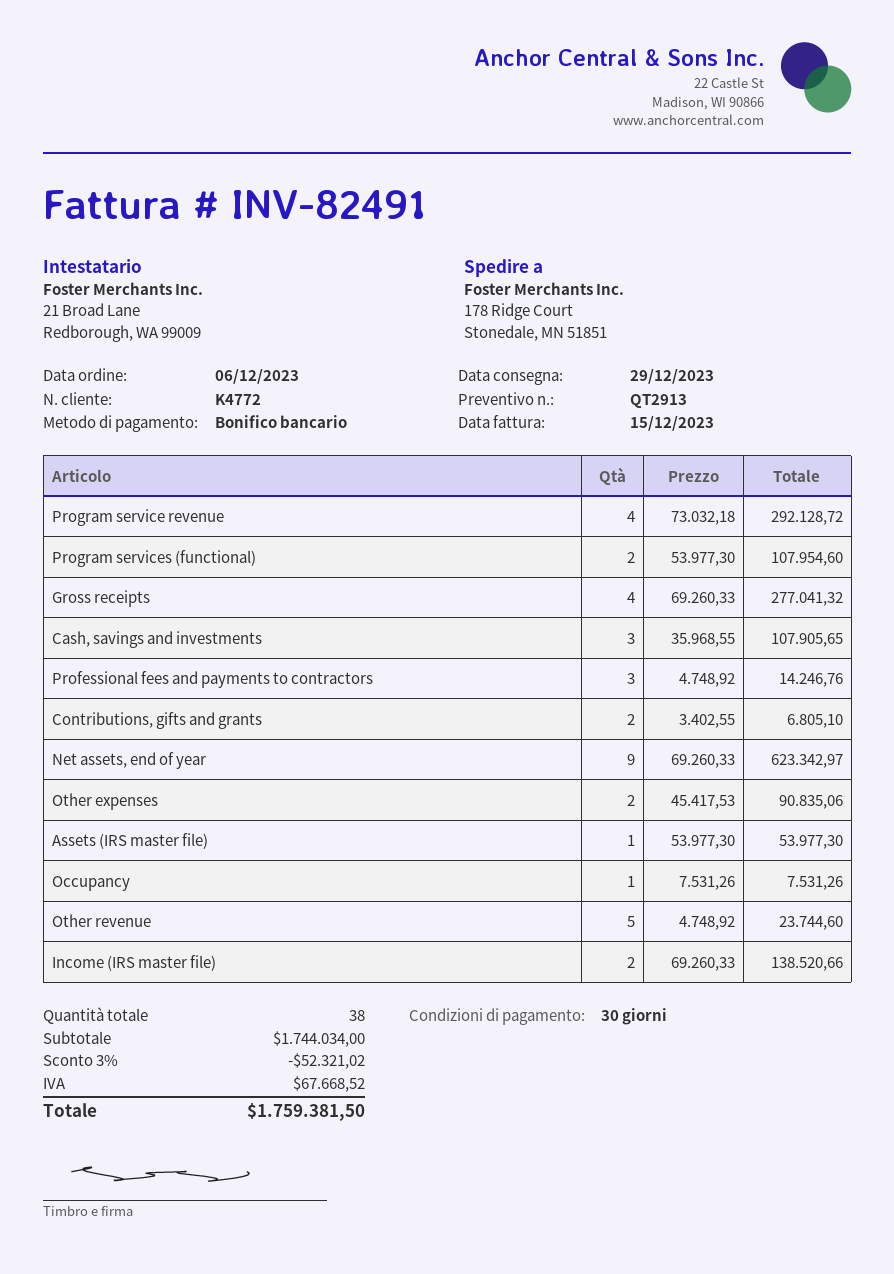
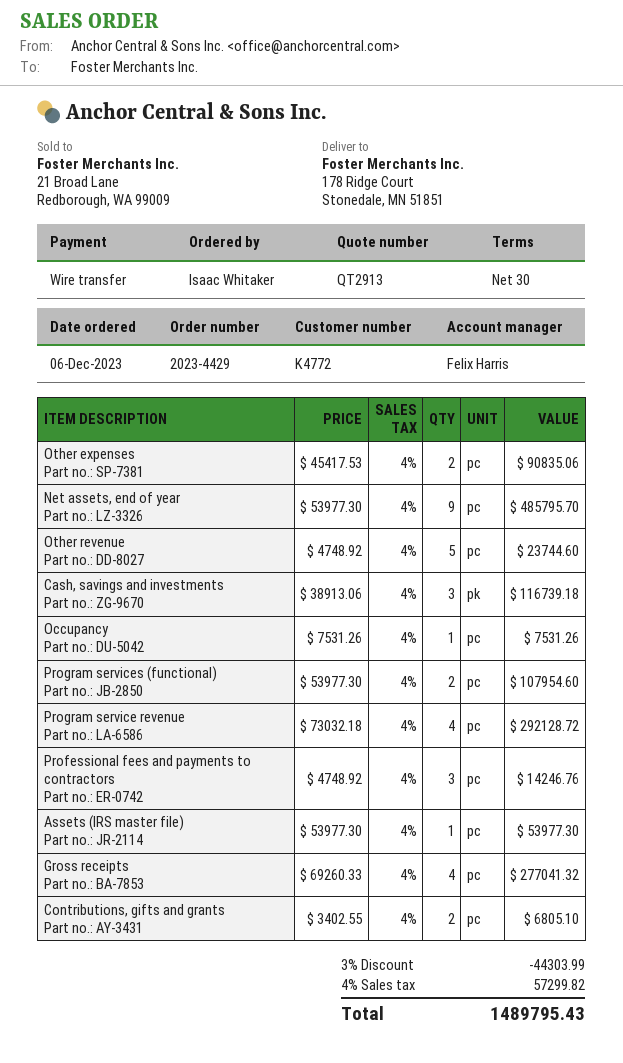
Cash, savings and investments: 3 x 35968.55 = 107905.65 -> 3 x 38913.06 = 116739.18
Net assets, end of year: 9 x 69260.33 = 623342.97 -> 9 x 53977.30 = 485795.70
Income (IRS master file): 2 x 69260.33 = 138520.66 -> none
discount: 3% = 52321.02 -> 3% = 44303.99
tax: 67668.52 -> 57299.82
total: 1759381.50 -> 1489795.43

